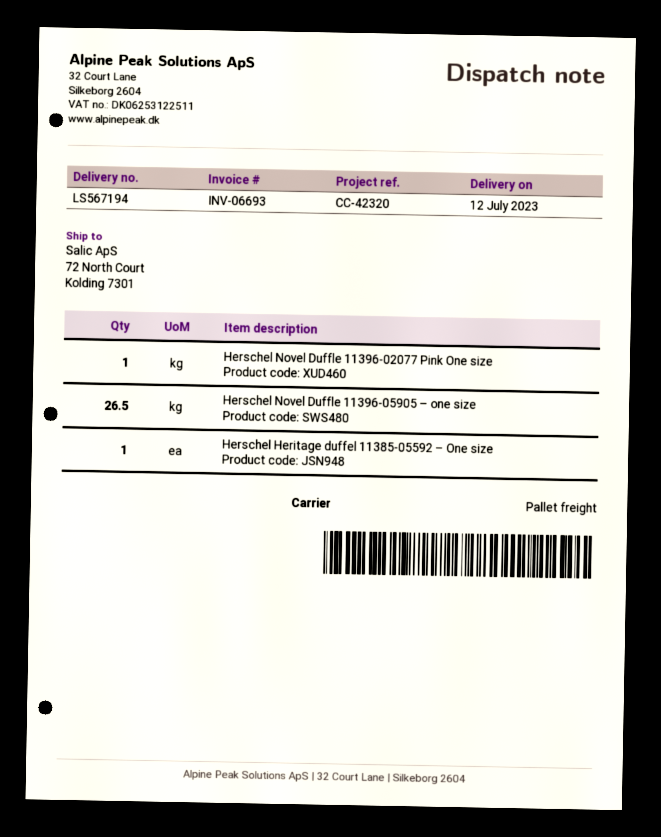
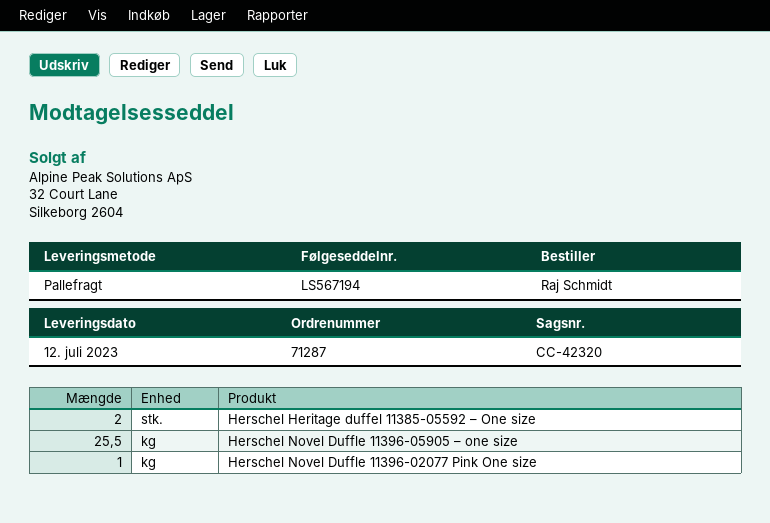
Herschel Novel Duffle 11396-05905 – one size: 26.5 -> 25.5
Herschel Heritage duffel 11385-05592 – One size: 1 -> 2

